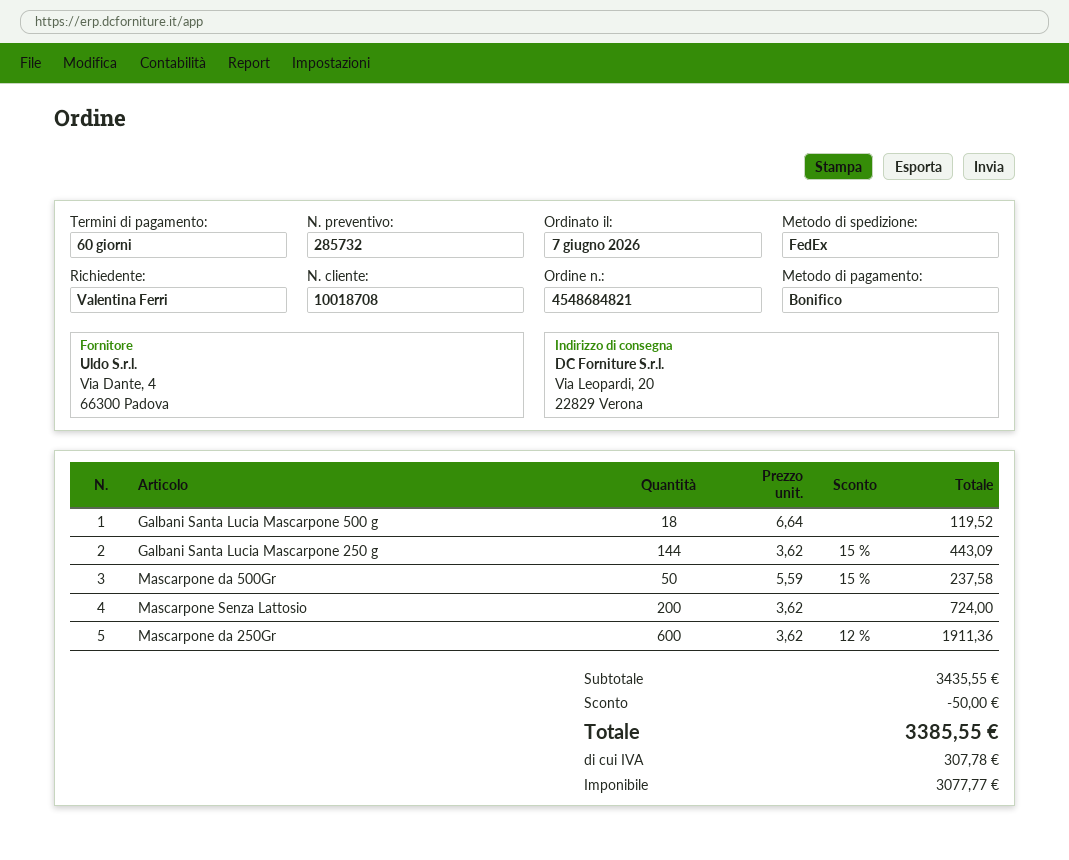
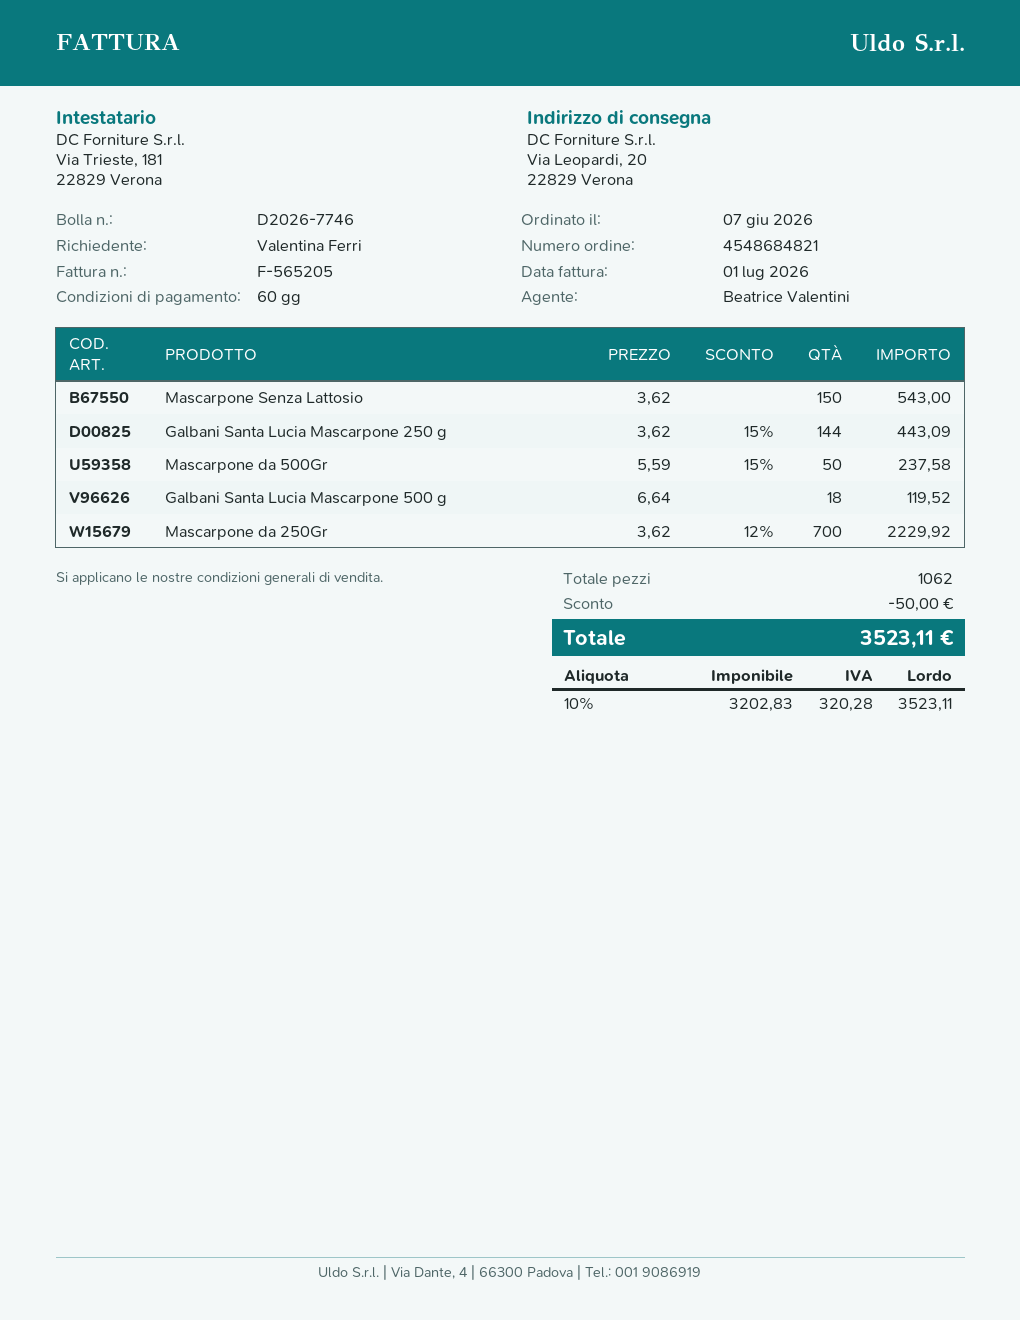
Mascarpone Senza Lattosio: 200 x 3.62 = 724.00 -> 150 x 3.62 = 543.00
Mascarpone da 250Gr: 600 x 3.62 - 12% = 1911.36 -> 700 x 3.62 - 12% = 2229.92
net: 3077.77 -> 3202.83
tax: 307.78 -> 320.28
total: 3385.55 -> 3523.11

